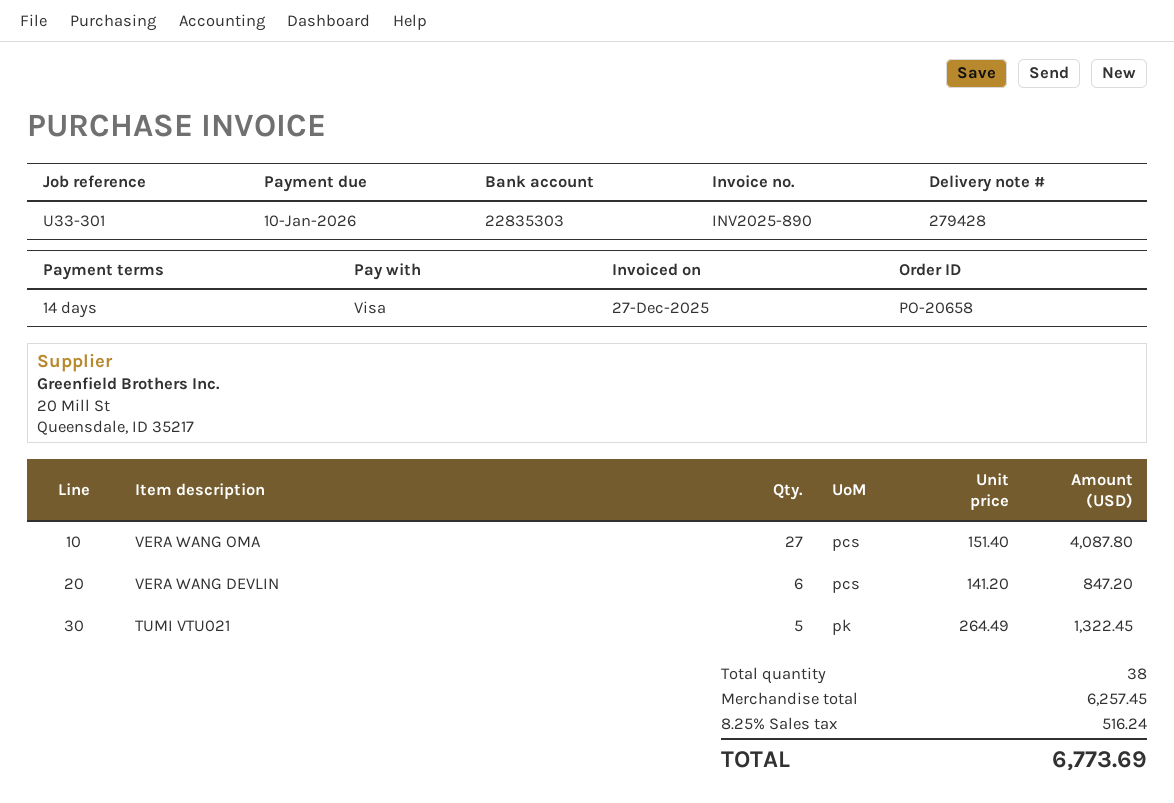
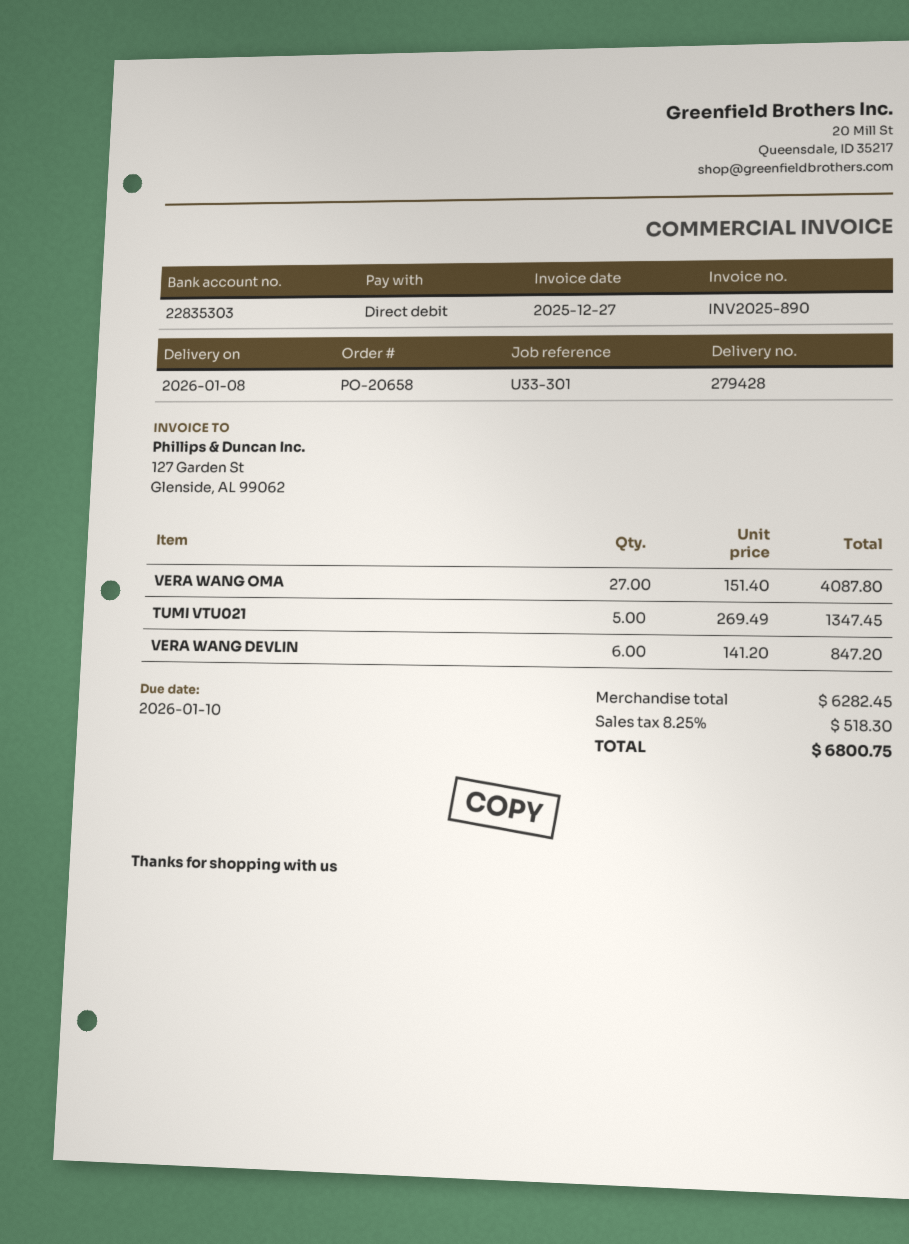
payment method: Visa -> direct debit
TUMI VTU021: 5 x 264.49 = 1322.45 -> 5 x 269.49 = 1347.45
subtotal: 6257.45 -> 6282.45
tax: 8.25% = 516.24 -> 8.25% = 518.30
total: 6773.69 -> 6800.75

